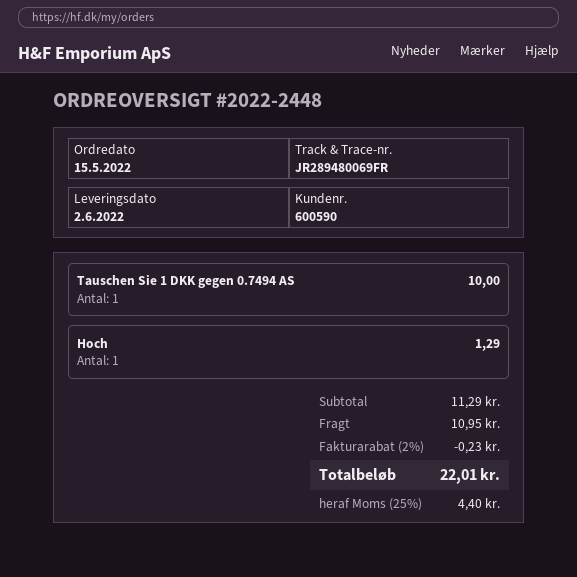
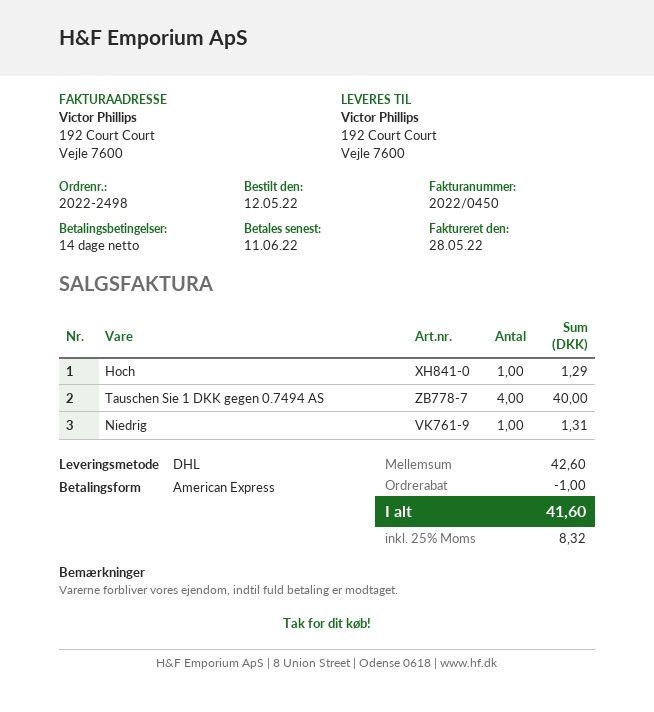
order number: 2022-2448 -> 2022-2498
order date: 2022-05-15 -> 2022-05-12
Tauschen Sie 1 DKK gegen 0.7494 AS: 1 for 10.00 -> 4 for 40.00
Niedrig: none -> 1 for 1.31
subtotal: 11.29 -> 42.60
discount: 0.23 -> 1.00
shipping: 10.95 -> none
tax: 25% = 4.40 -> 25% = 8.32
total: 22.01 -> 41.60

